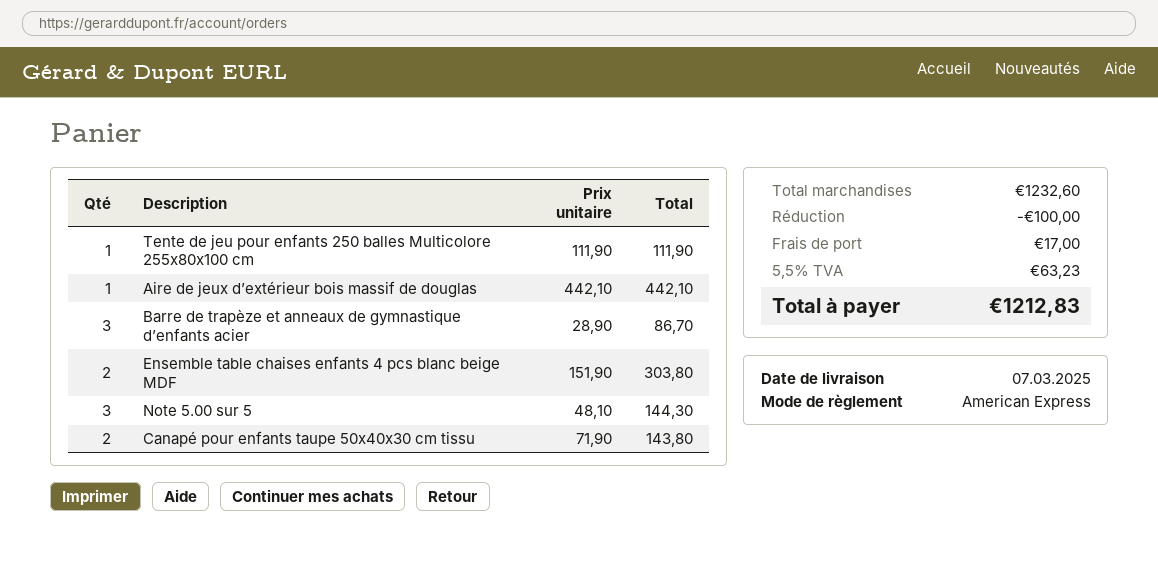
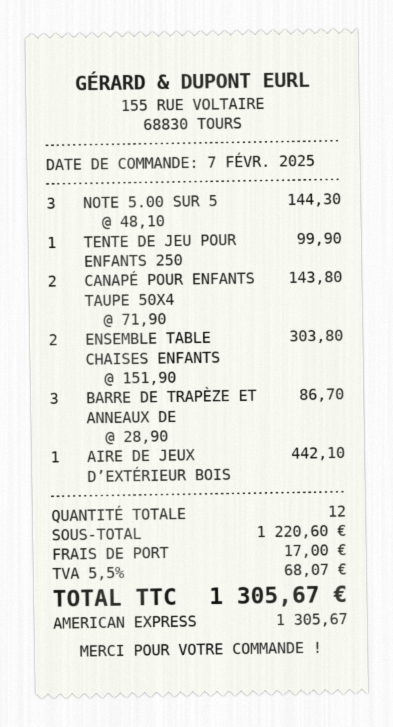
Tente de jeu pour enfants 250 balles Multicolore 255x80x100 cm: 1 x 111.90 = 111.90 -> 1 x 99.90 = 99.90
subtotal: 1232.60 -> 1220.60
discount: 100.00 -> none
tax: 5.5% = 63.23 -> 5.5% = 68.07
total: 1212.83 -> 1305.67

